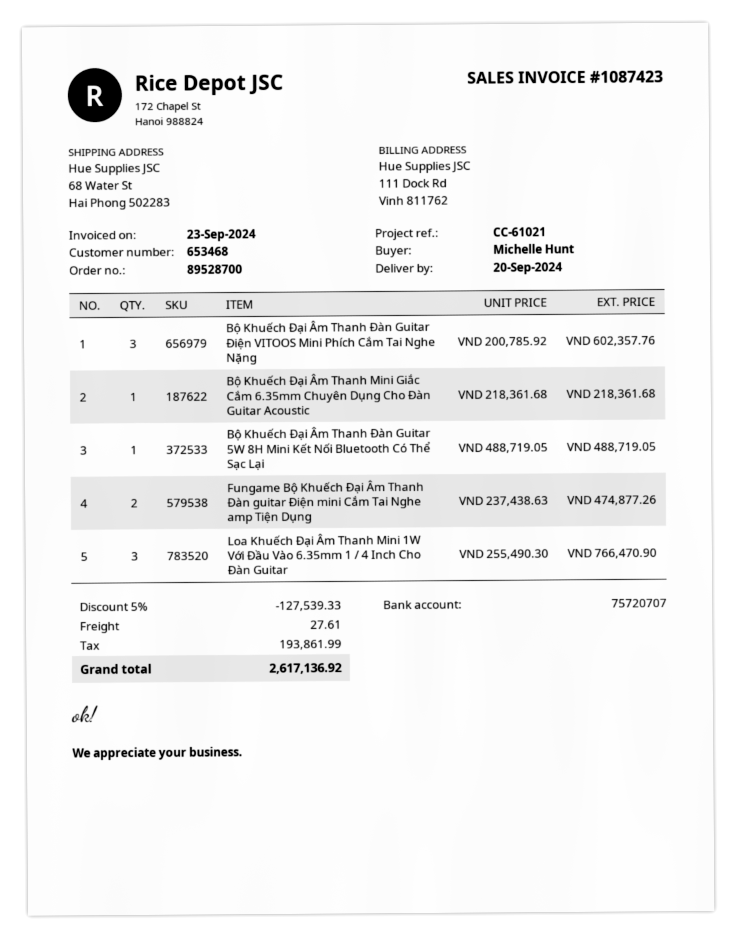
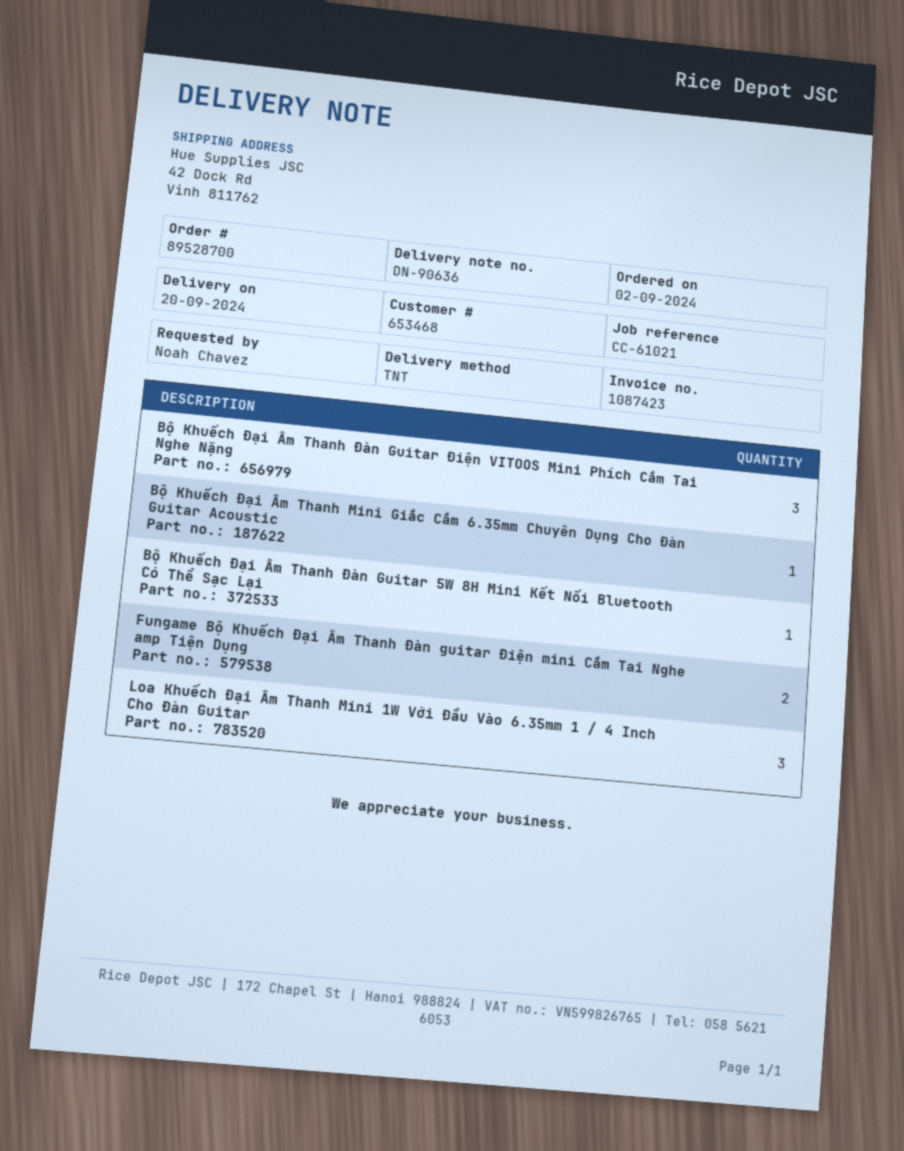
ordered by: Michelle Hunt -> Noah Chavez
ship to: 68 Water St, Hai Phong 502283 -> 42 Dock Rd, Vinh 811762

